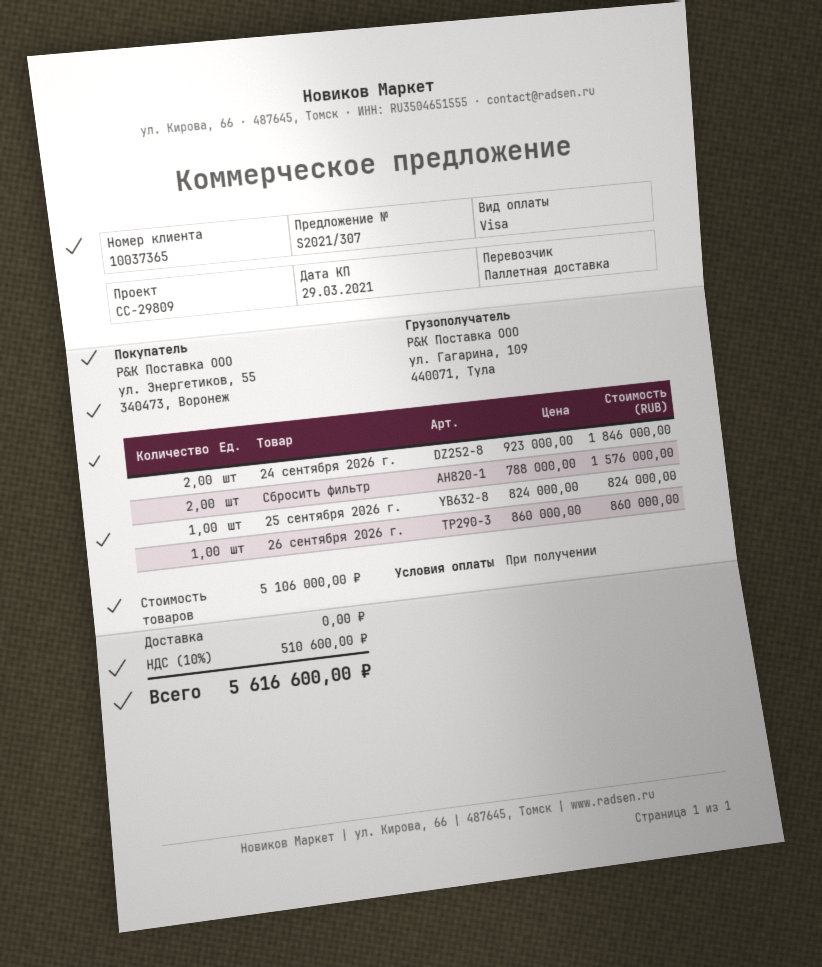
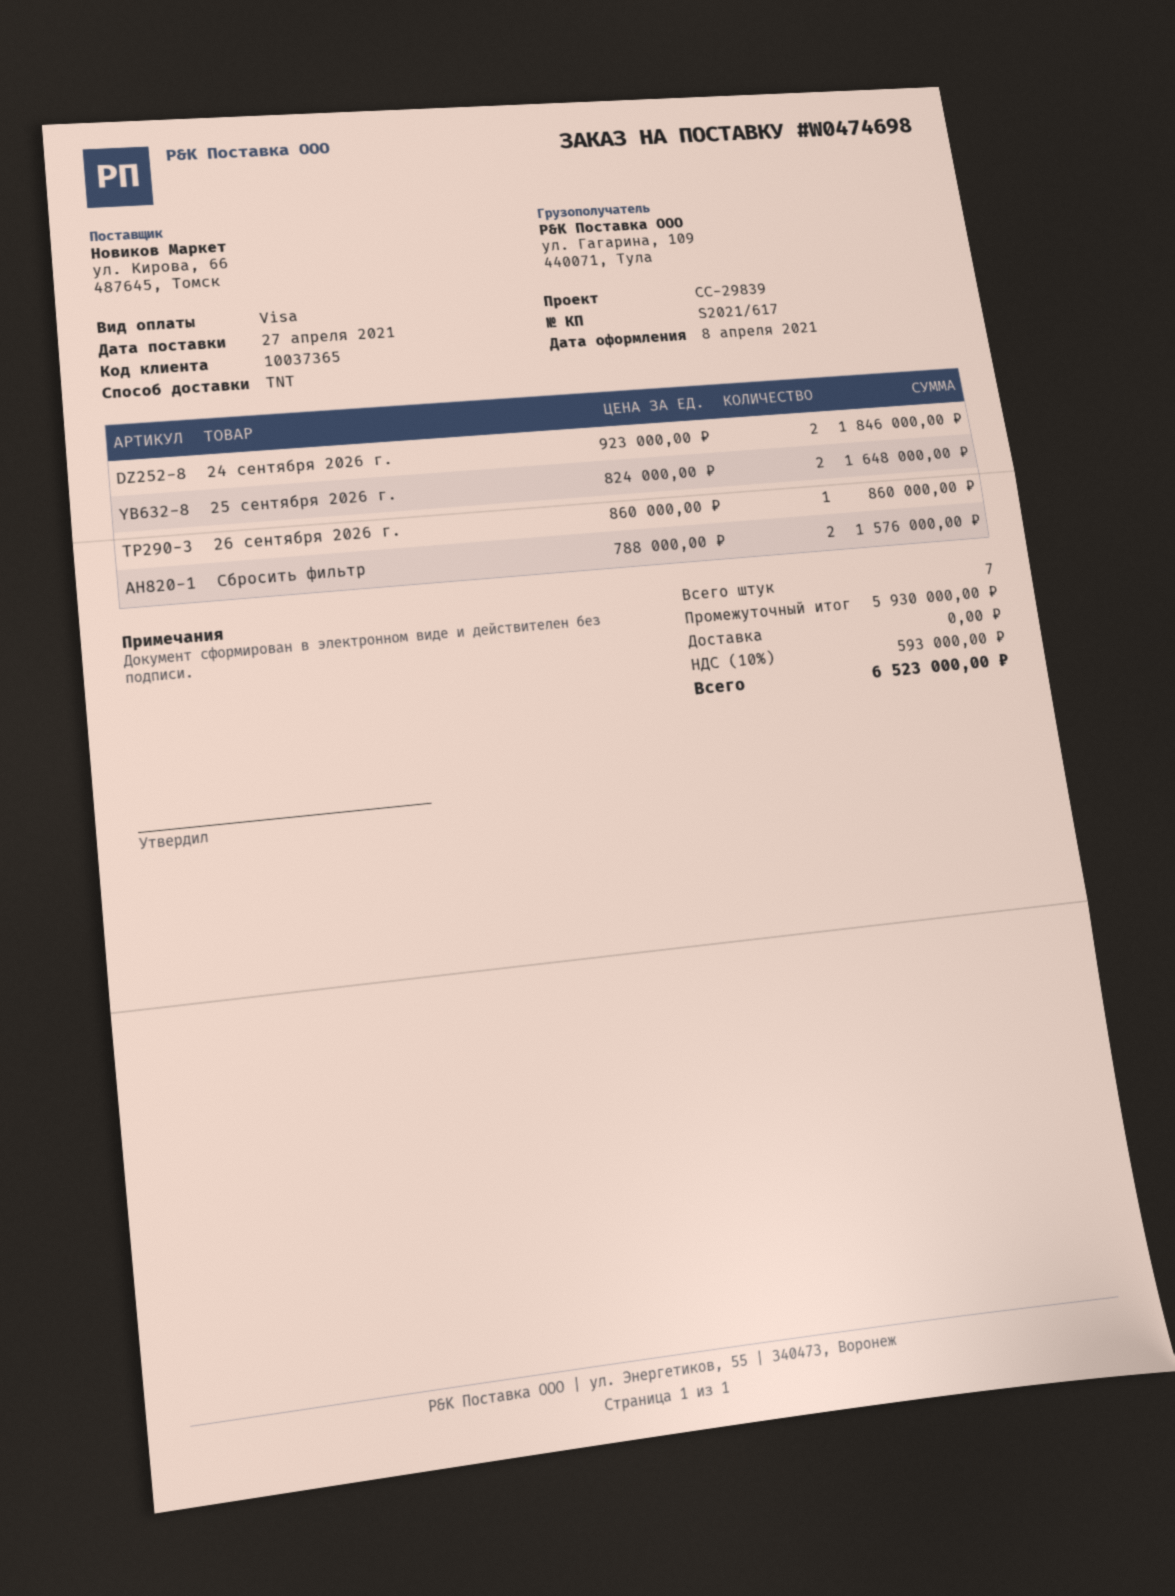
quote number: S2021/307 -> S2021/617
reference: CC-29809 -> CC-29839
shipping method: pallet freight -> TNT
25 сентября 2026 г.: 1 x 824000.00 = 824000.00 -> 2 x 824000.00 = 1648000.00
subtotal: 5106000.00 -> 5930000.00
tax: 10% = 510600.00 -> 10% = 593000.00
total: 5616600.00 -> 6523000.00

